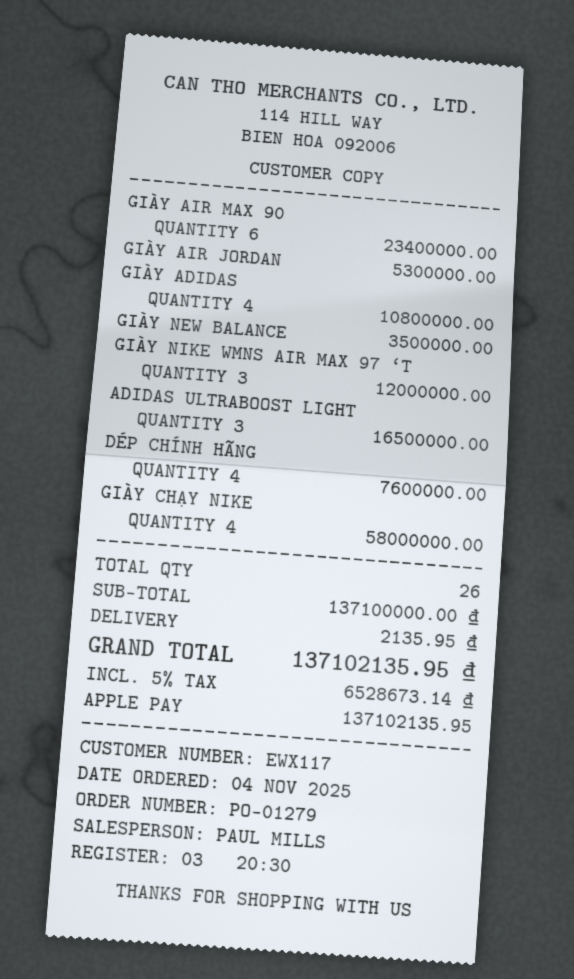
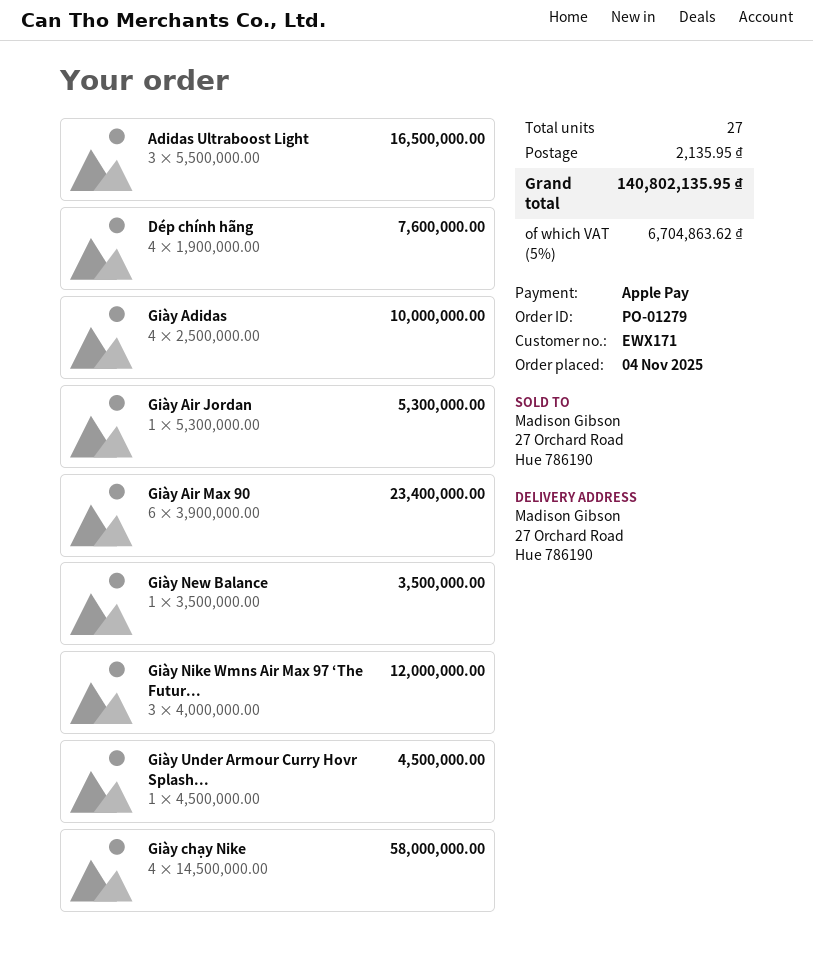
customer number: EWX117 -> EWX171
GIÀY ADIDAS: 4 for 10800000.00 -> 4 for 10000000.00
Giày Under Armour Curry Hovr Splash...: none -> 1 for 4500000.00
total quantity: 26 -> 27
tax: 5% = 6528673.14 -> 5% = 6704863.62
total: 137102135.95 -> 140802135.95

